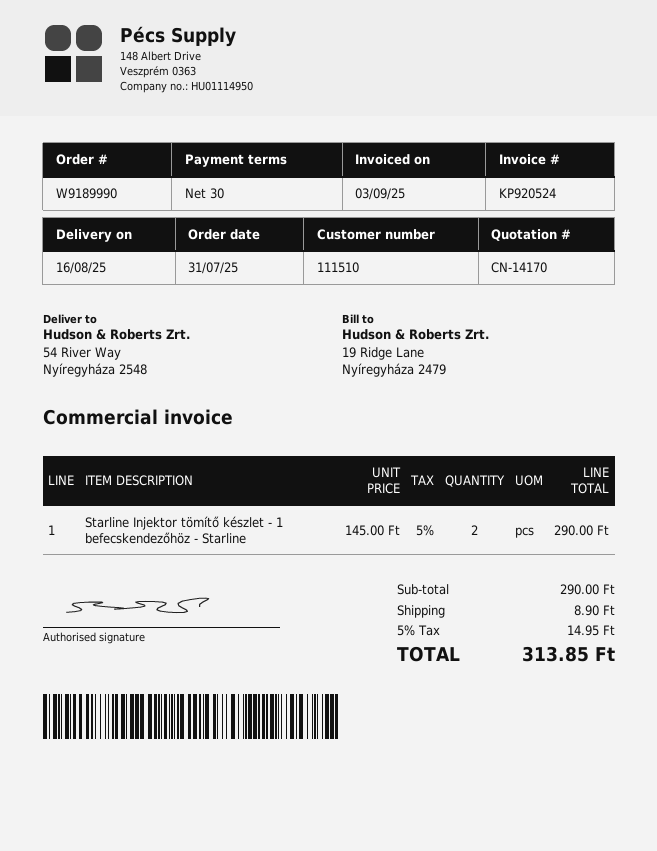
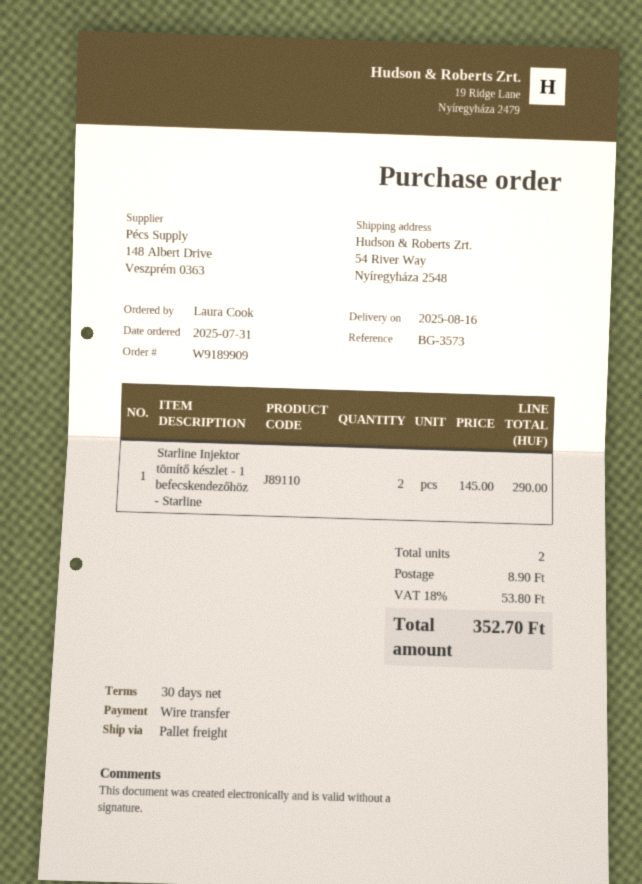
order number: W9189990 -> W9189909
tax: 5% = 14.95 -> 18% = 53.80
total: 313.85 -> 352.70

